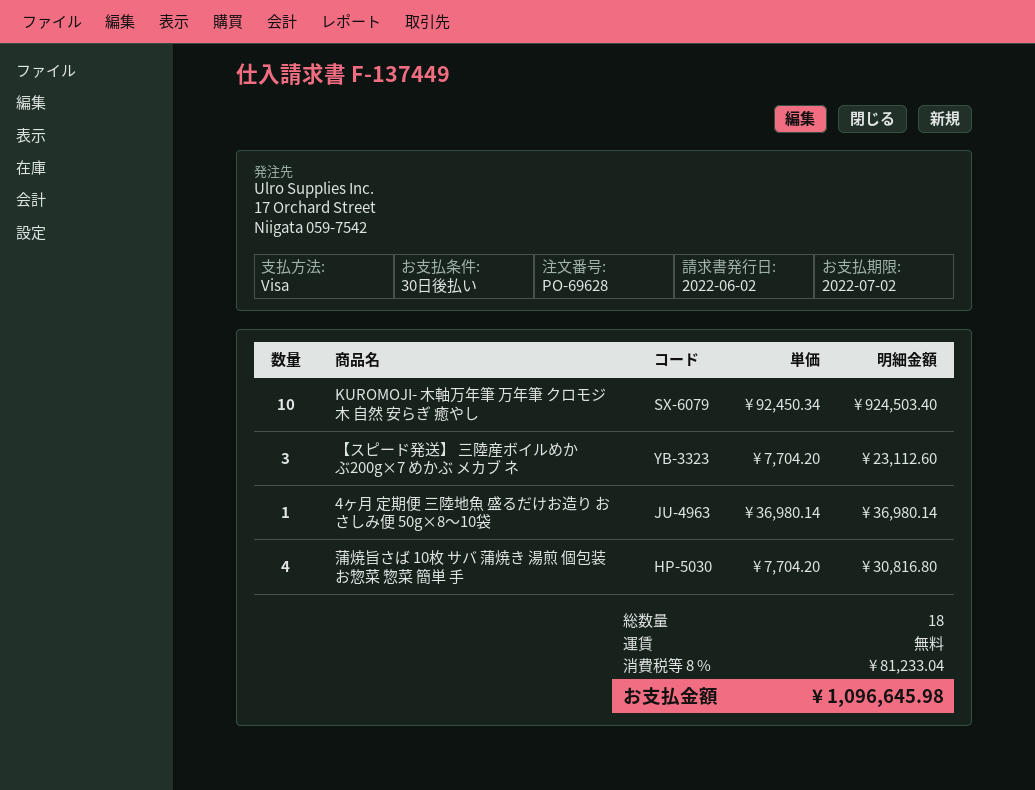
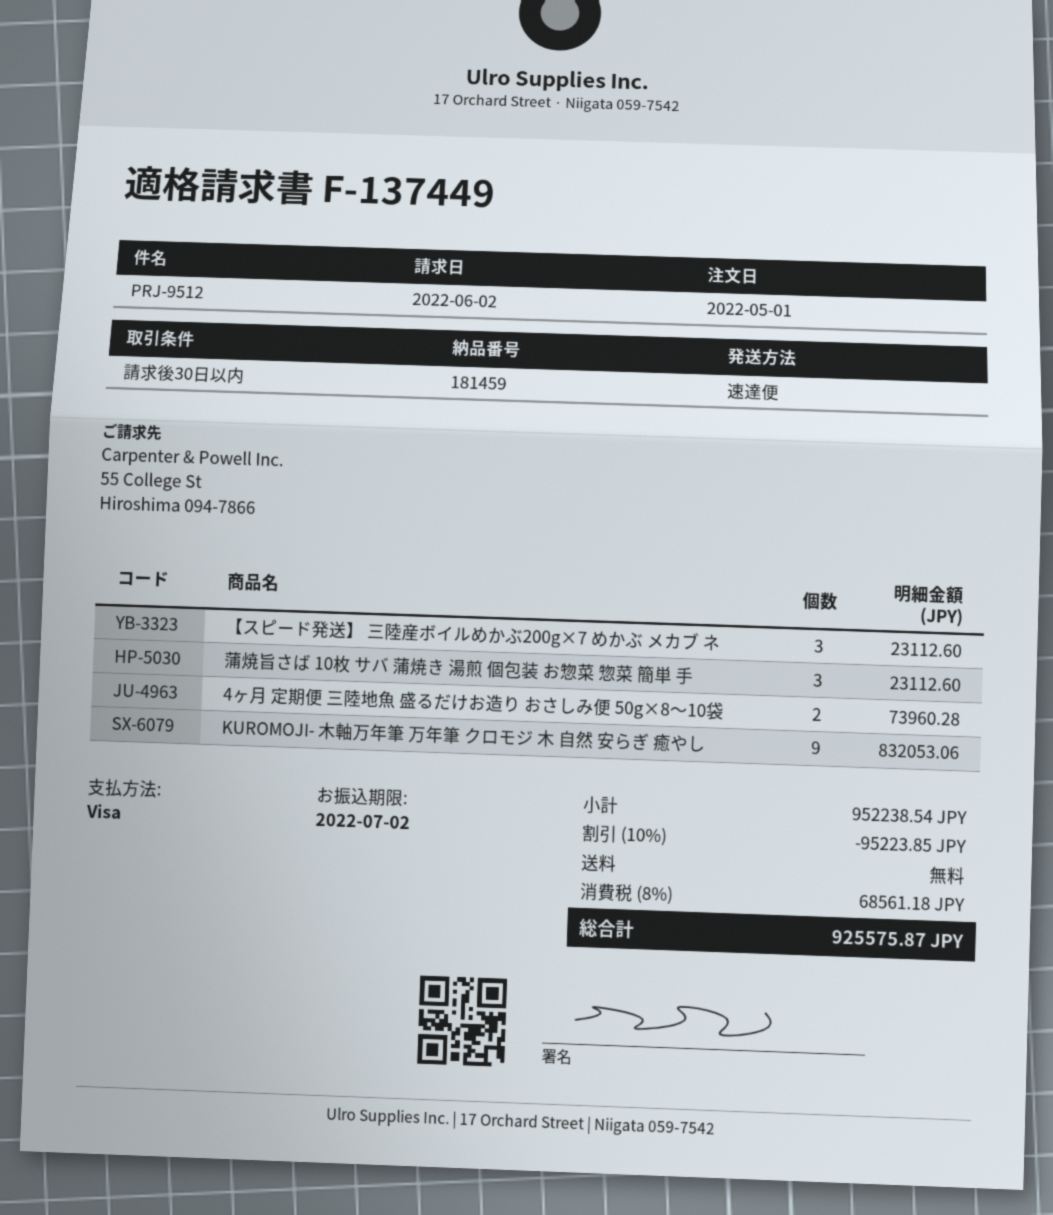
KUROMOJI- 木軸万年筆 万年筆 クロモジ 木 自然 安らぎ 癒やし: 10 for 924503.40 -> 9 for 832053.06
4ヶ月 定期便 三陸地魚 盛るだけお造り おさしみ便 50g×8〜10袋: 1 for 36980.14 -> 2 for 73960.28
蒲焼旨さば 10枚 サバ 蒲焼き 湯煎 個包装 お惣菜 惣菜 簡単 手: 4 for 30816.80 -> 3 for 23112.60
discount: none -> 10% = 95223.85
tax: 8% = 81233.04 -> 8% = 68561.18
total: 1096645.98 -> 925575.87

